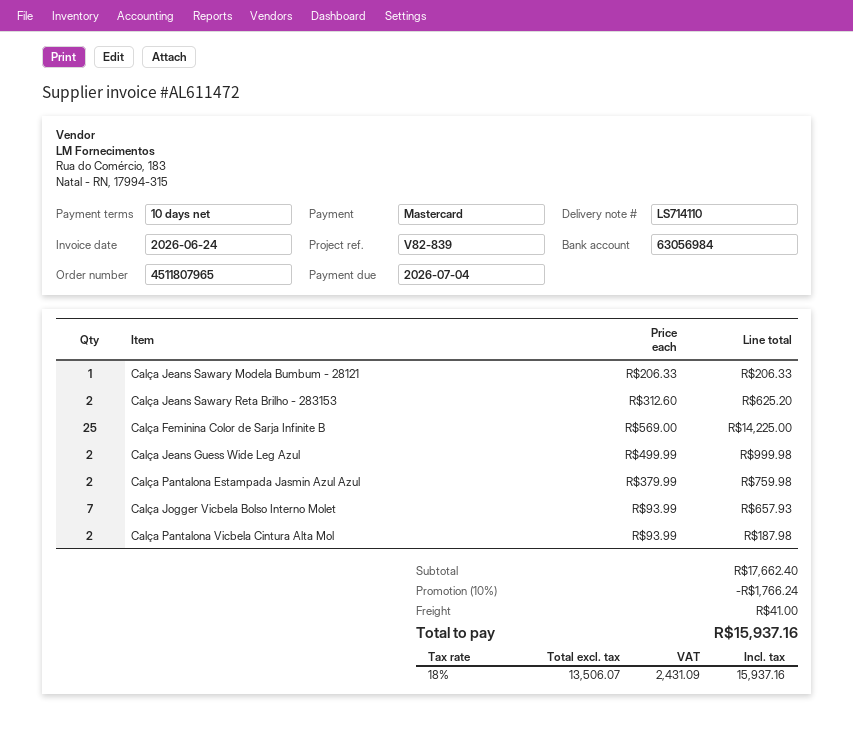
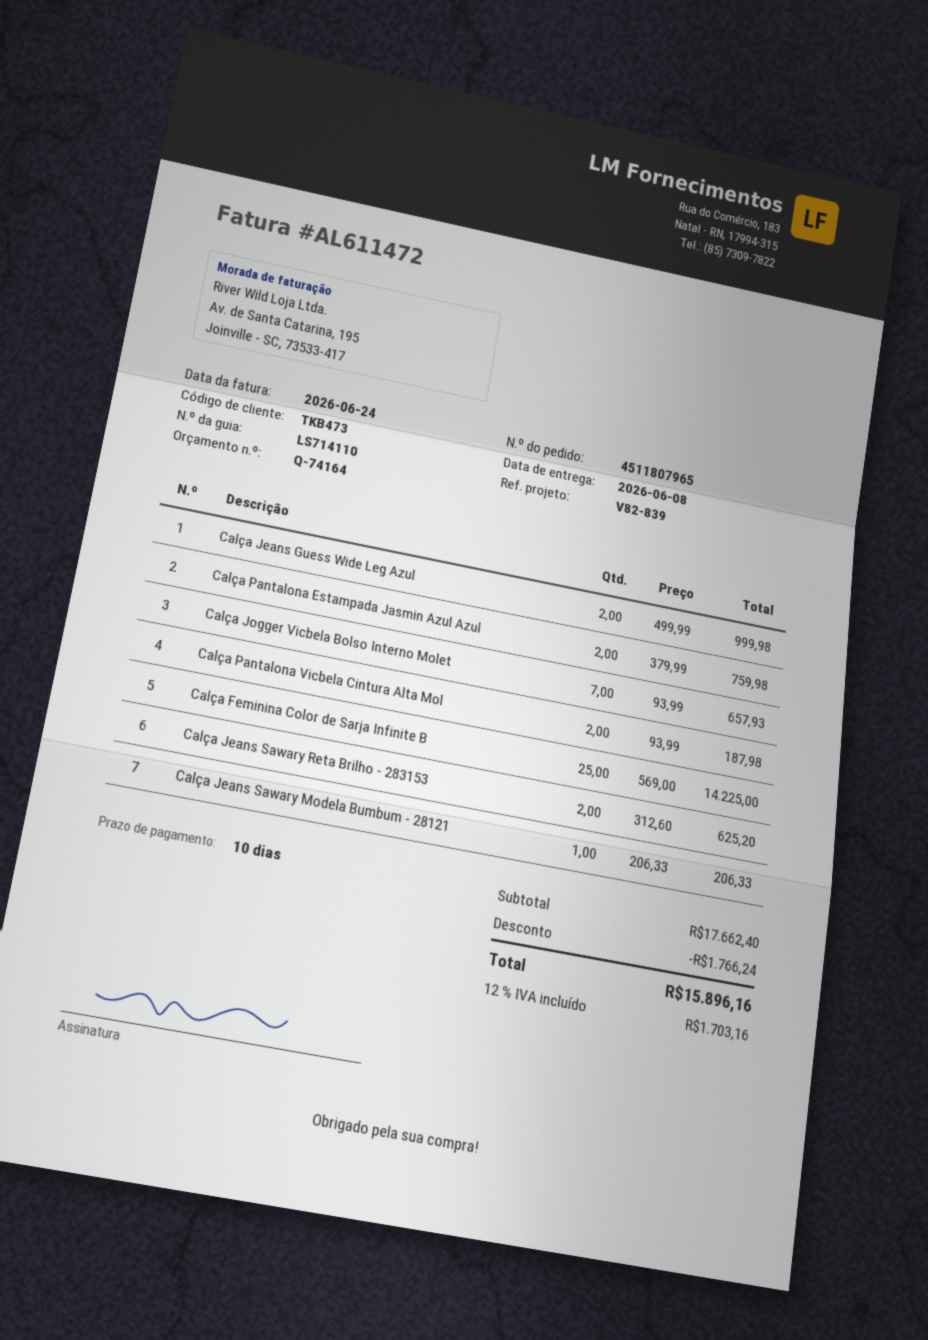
shipping: 41.00 -> none
tax: 18% = 2431.09 -> 12% = 1703.16
total: 15937.16 -> 15896.16

